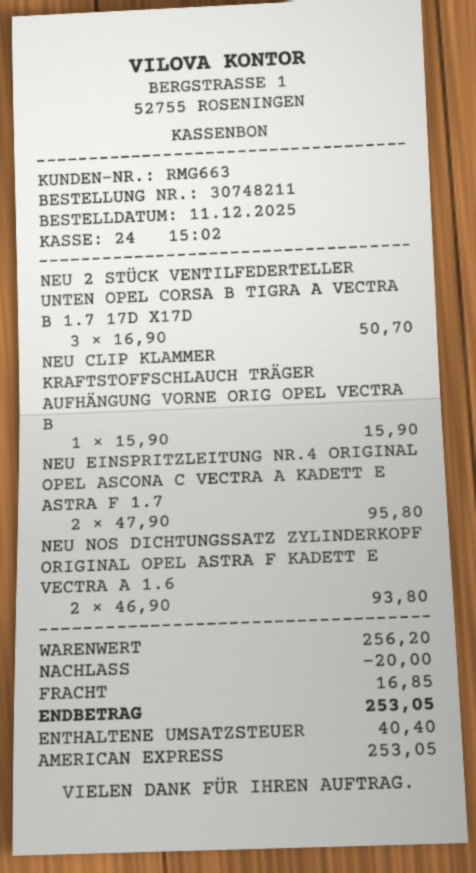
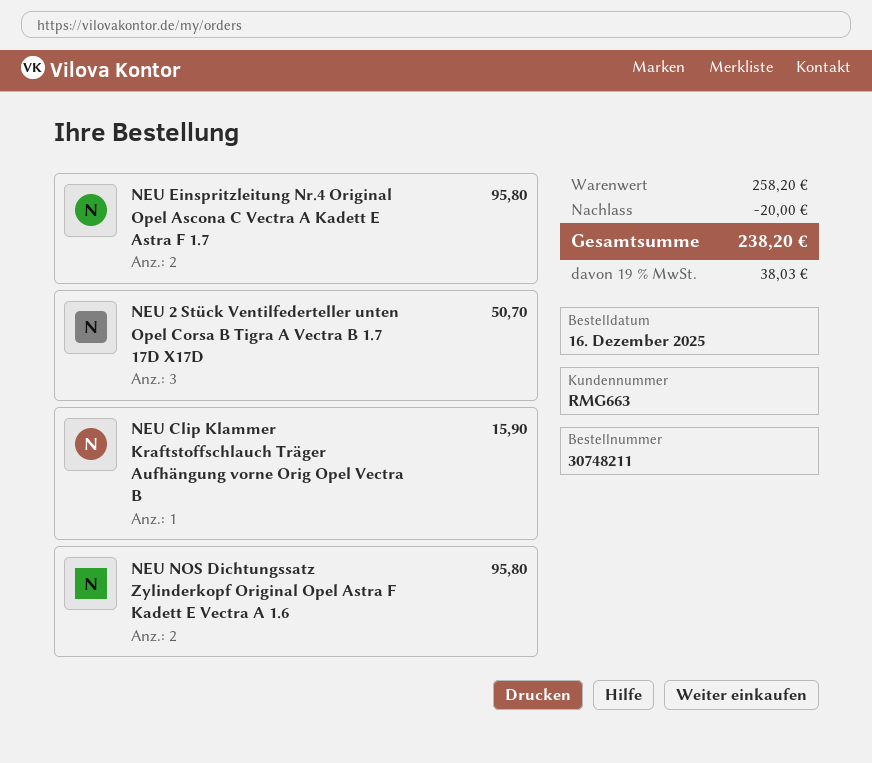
order date: 2025-12-11 -> 2025-12-16
NEU NOS DICHTUNGSSATZ ZYLINDERKOPF ORIGINAL OPEL ASTRA F KADETT E VECTRA A 1.6: 2 for 93.80 -> 2 for 95.80
subtotal: 256.20 -> 258.20
shipping: 16.85 -> none
tax: 40.40 -> 38.03
total: 253.05 -> 238.20

